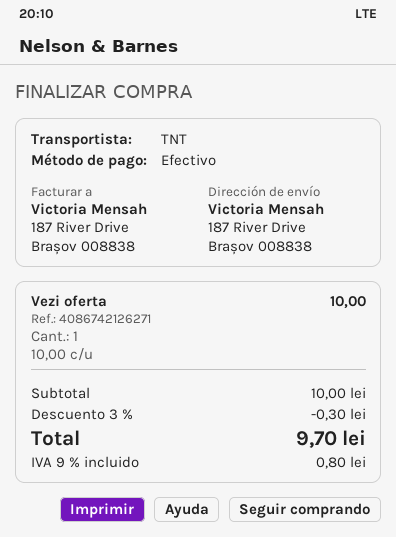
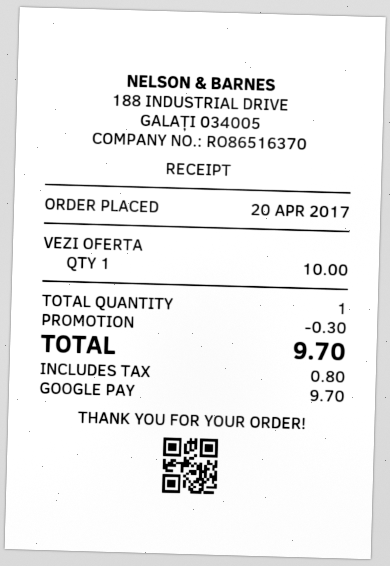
payment method: cash -> Google Pay

